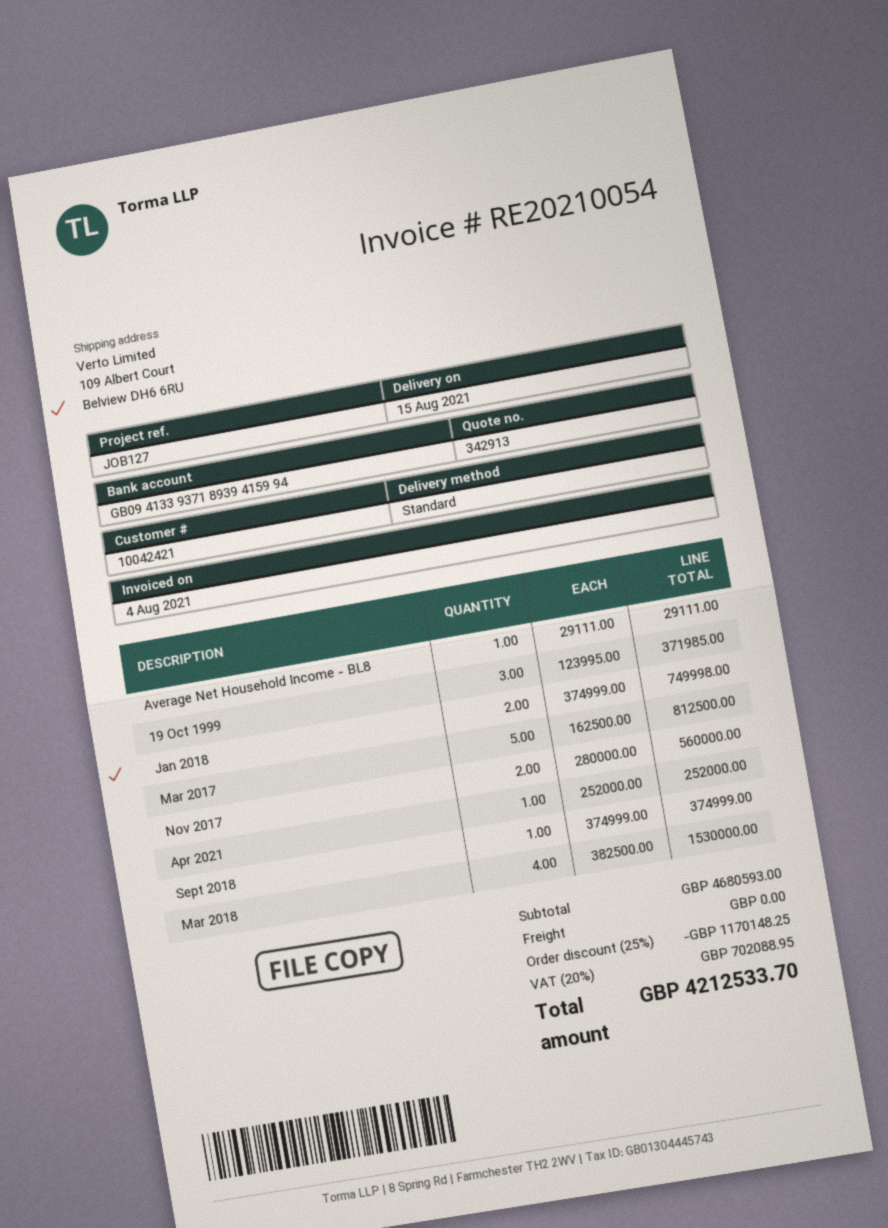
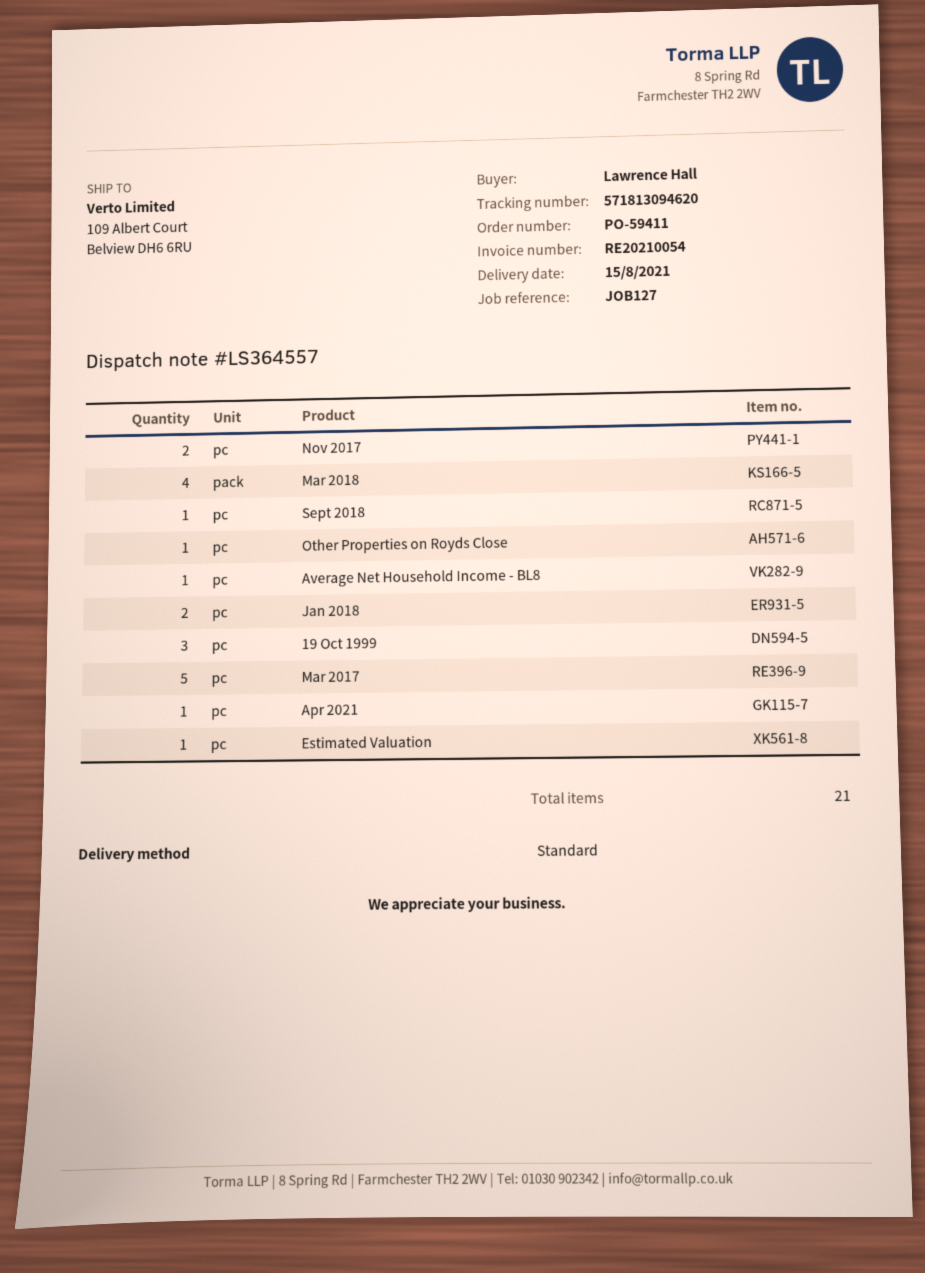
Other Properties on Royds Close: none -> 1
Estimated Valuation: none -> 1

